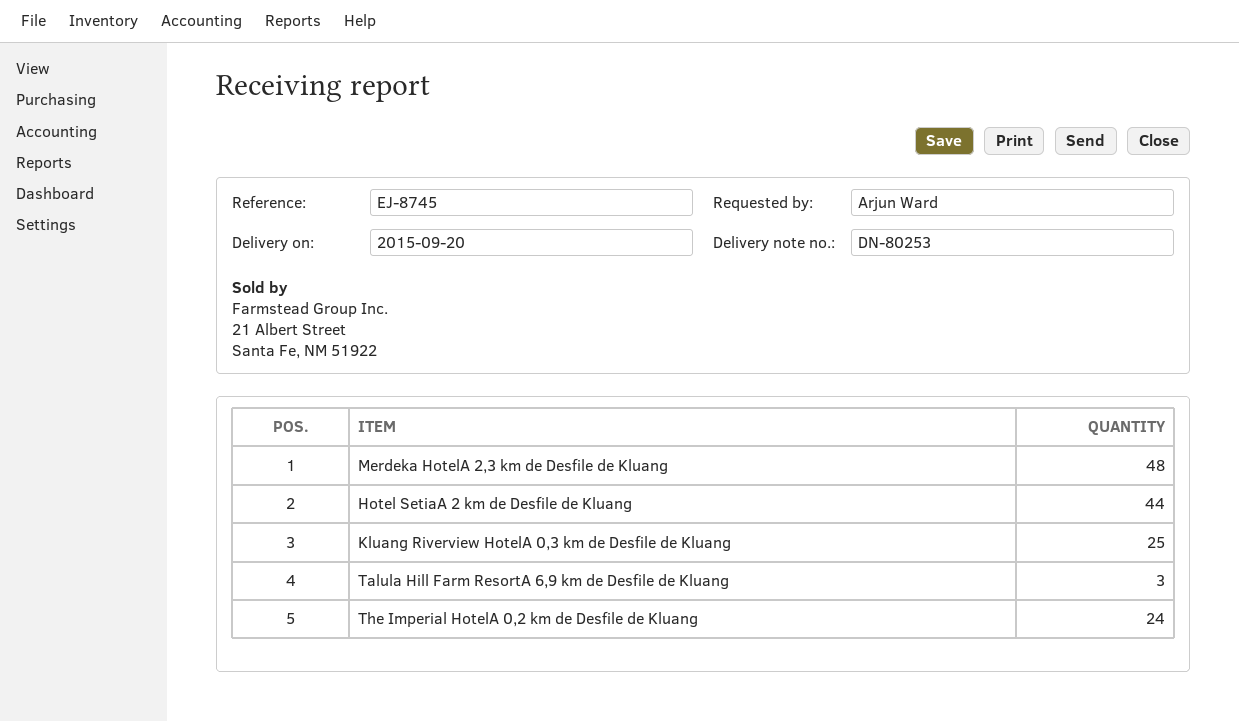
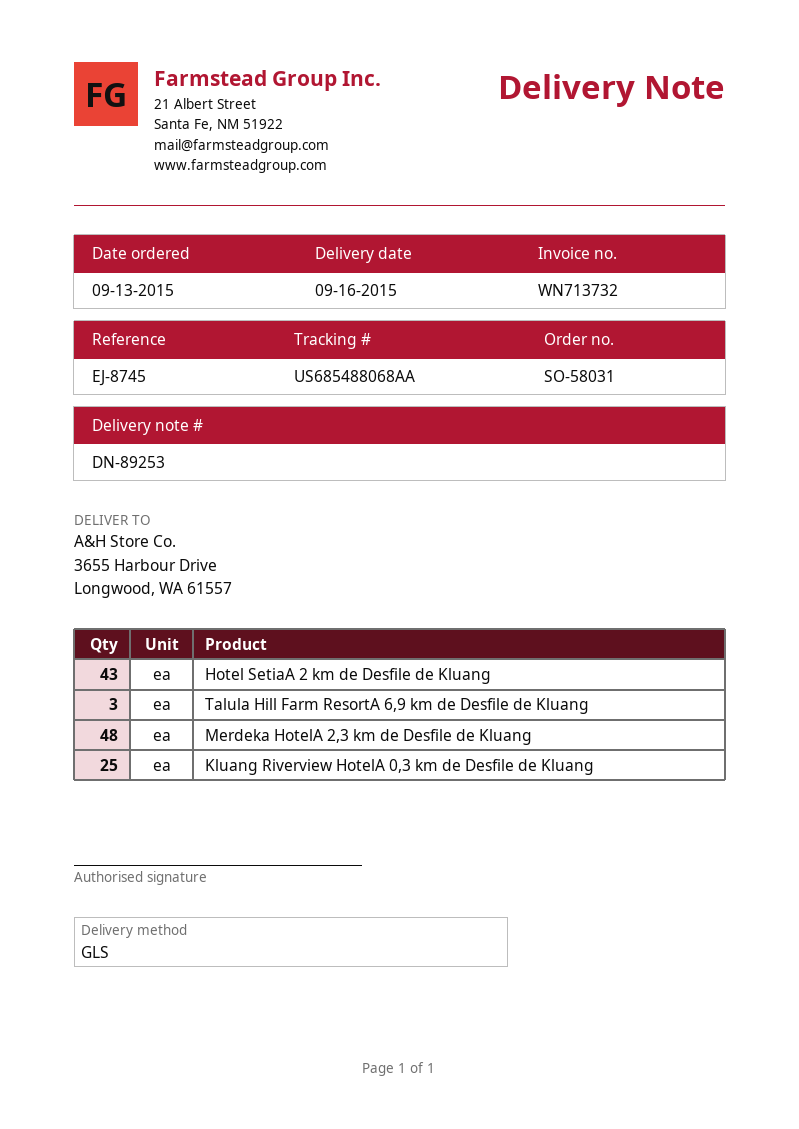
delivery note number: DN-80253 -> DN-89253
delivery date: 2015-09-20 -> 2015-09-16
Hotel SetiaA 2 km de Desfile de Kluang: 44 -> 43
The Imperial HotelA 0,2 km de Desfile de Kluang: 24 -> none

